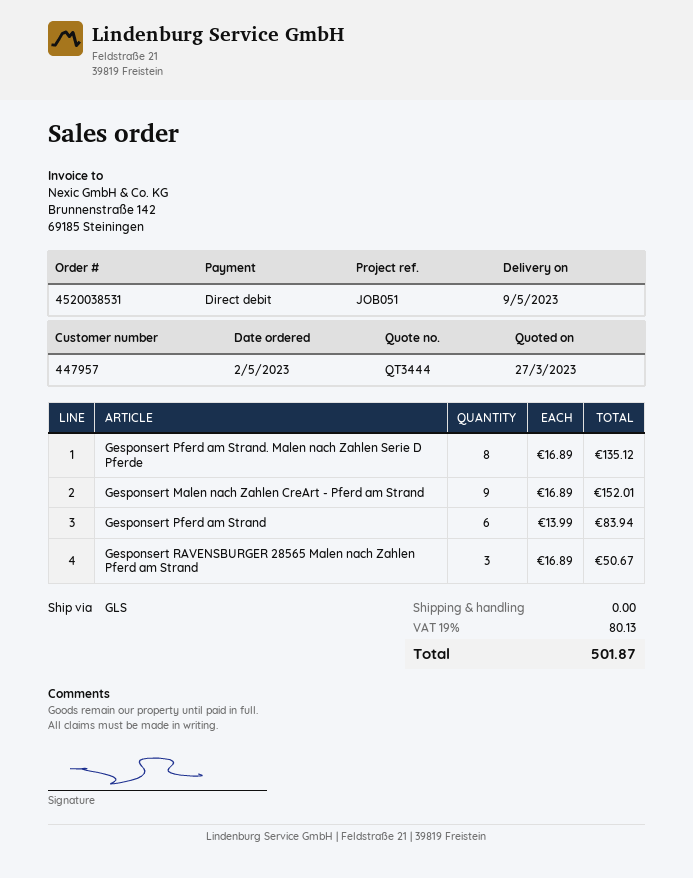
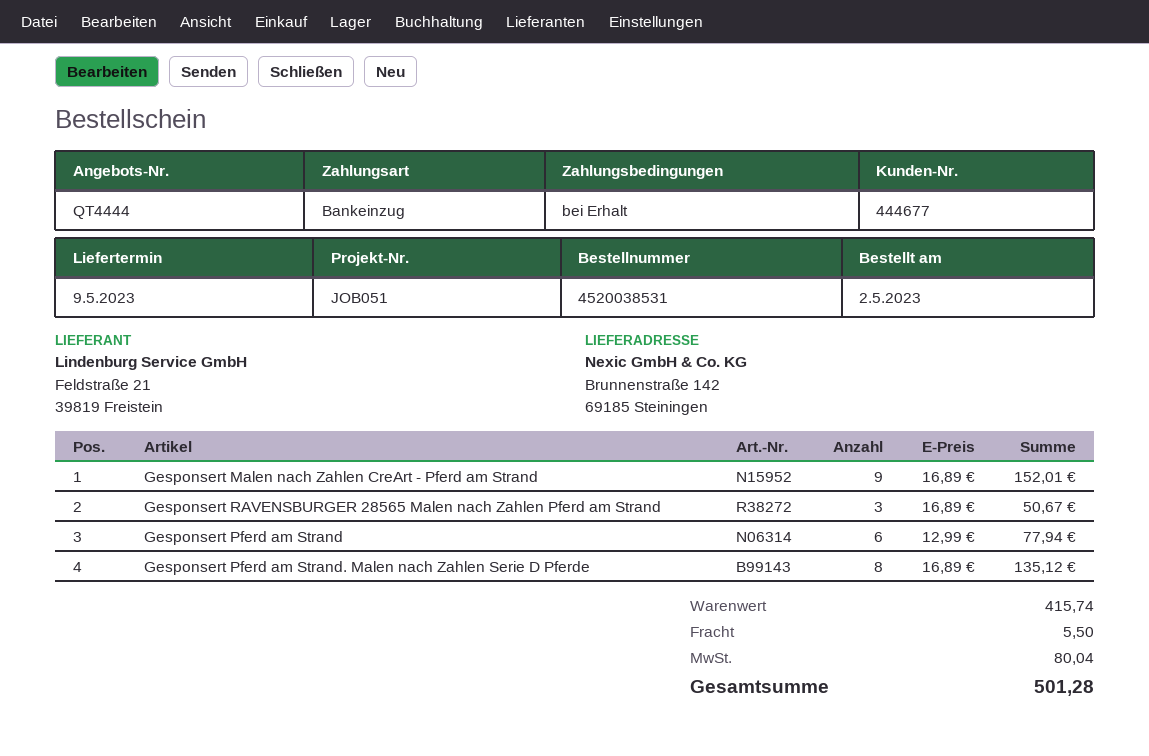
quote number: QT3444 -> QT4444
customer number: 447957 -> 444677
Gesponsert Pferd am Strand: 6 x 13.99 = 83.94 -> 6 x 12.99 = 77.94
shipping: 0.00 -> 5.50
tax: 80.13 -> 80.04
total: 501.87 -> 501.28

